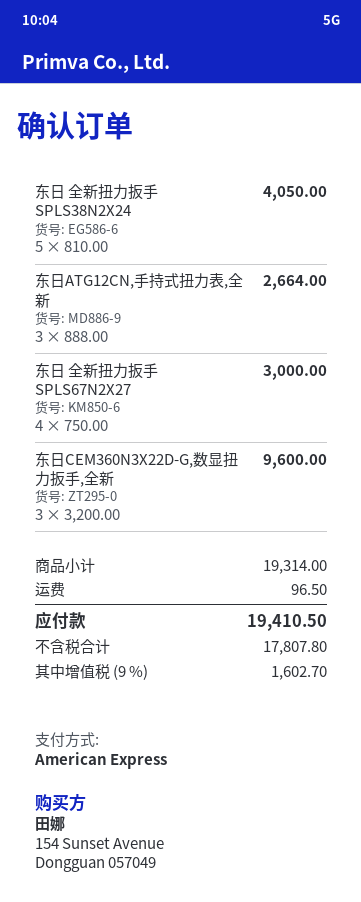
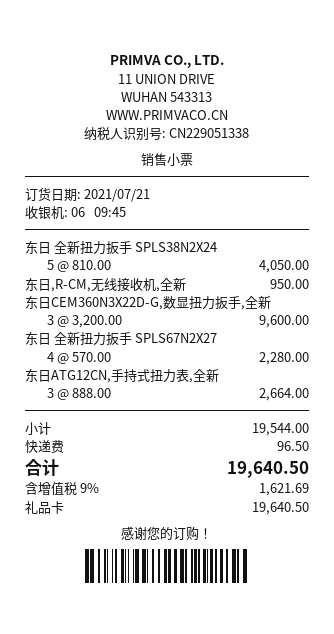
payment method: American Express -> gift card
东日 全新扭力扳手 SPLS67N2X27: 4 x 750.00 = 3000.00 -> 4 x 570.00 = 2280.00
东日,R-CM,无线接收机,全新: none -> 1 x 950.00 = 950.00
subtotal: 19314.00 -> 19544.00
tax: 9% = 1602.70 -> 9% = 1621.69
total: 19410.50 -> 19640.50

